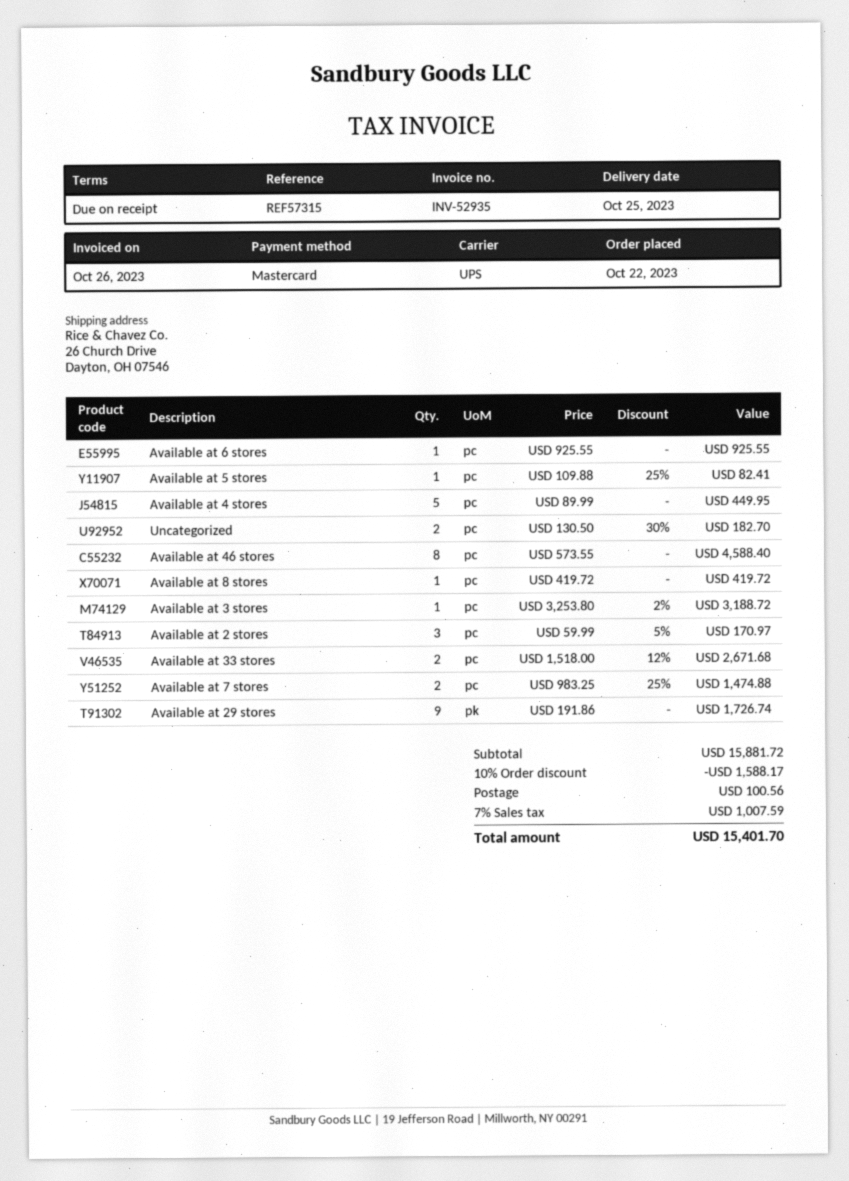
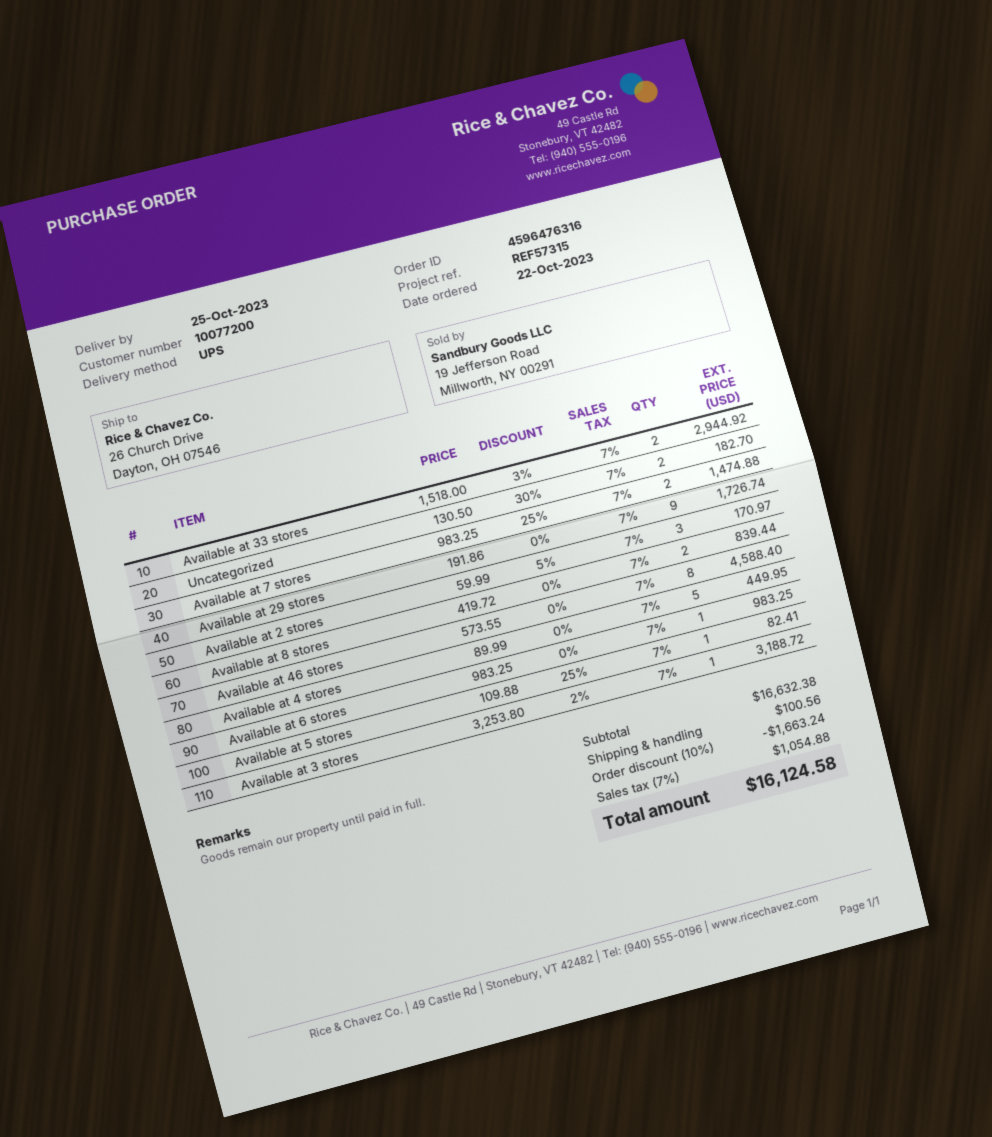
Available at 6 stores: 1 x 925.55 = 925.55 -> 1 x 983.25 = 983.25
Available at 8 stores: 1 x 419.72 = 419.72 -> 2 x 419.72 = 839.44
Available at 33 stores: 2 x 1518.00 - 12% = 2671.68 -> 2 x 1518.00 - 3% = 2944.92
subtotal: 15881.72 -> 16632.38
discount: 10% = 1588.17 -> 10% = 1663.24
tax: 7% = 1007.59 -> 7% = 1054.88
total: 15401.70 -> 16124.58

